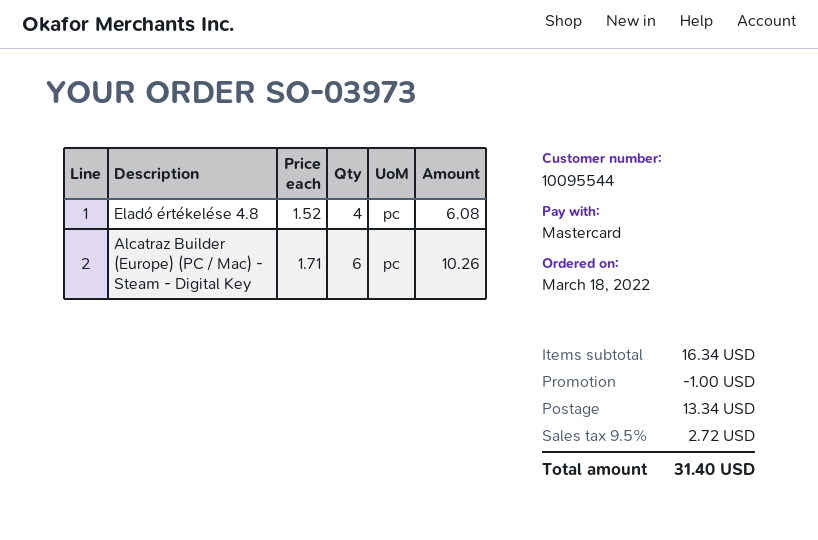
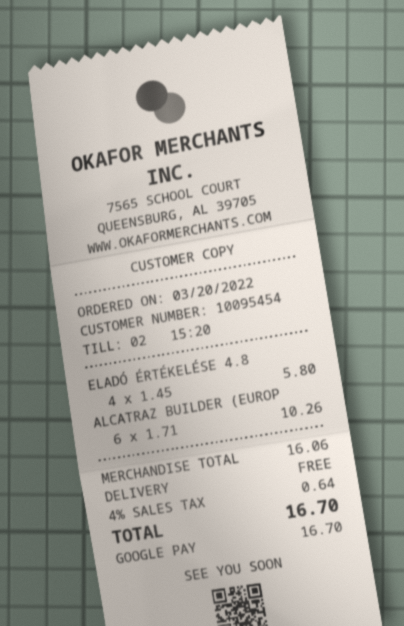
order date: 2022-03-18 -> 2022-03-20
customer number: 10095544 -> 10095454
payment method: Mastercard -> Google Pay
Eladó értékelése 4.8: 4 x 1.52 = 6.08 -> 4 x 1.45 = 5.80
subtotal: 16.34 -> 16.06
discount: 1.00 -> none
shipping: 13.34 -> 0.00
tax: 9.5% = 2.72 -> 4% = 0.64
total: 31.40 -> 16.70

